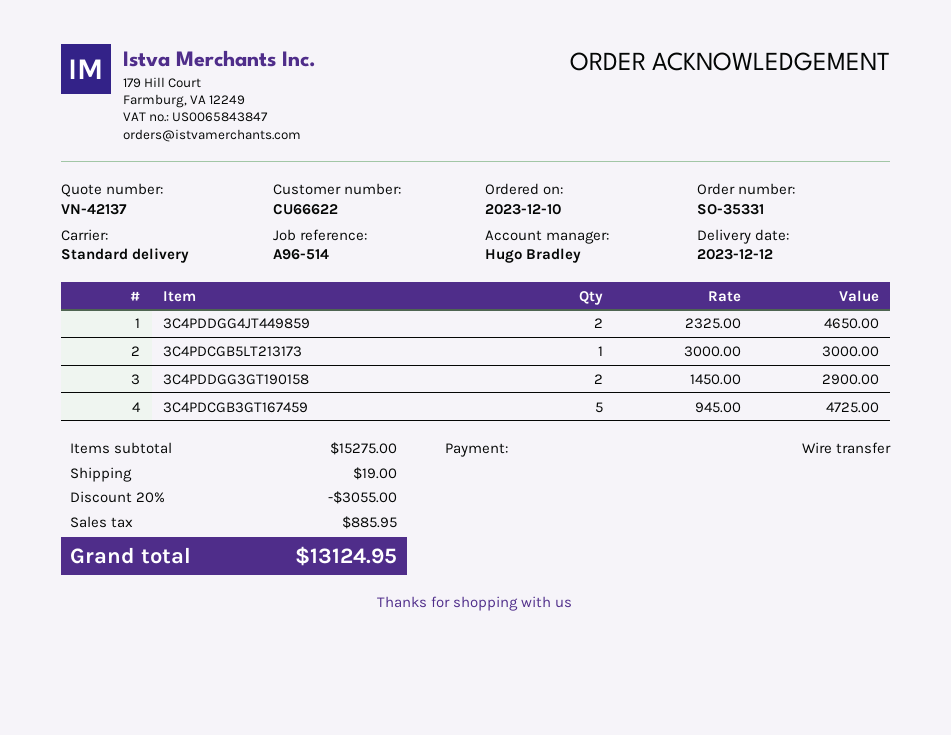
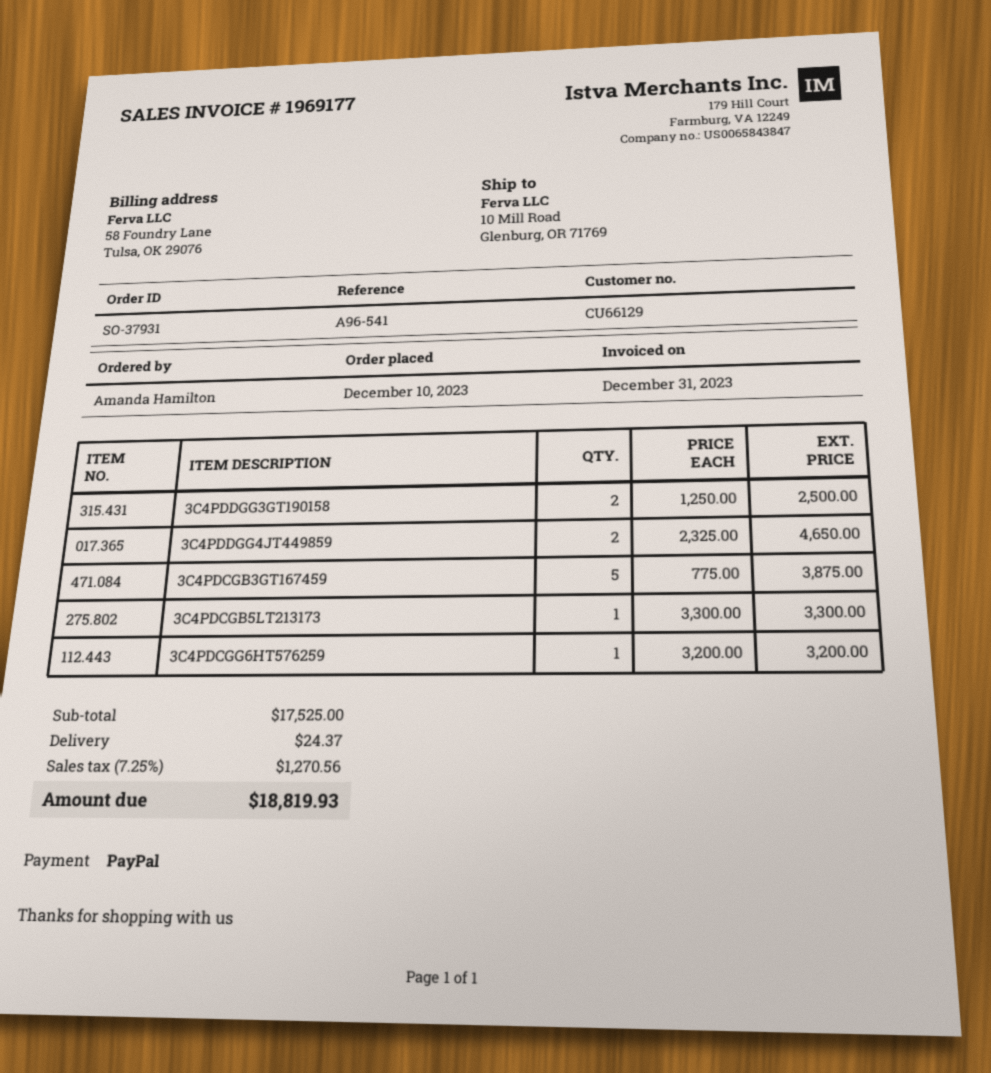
order number: SO-35331 -> SO-37931
customer number: CU66622 -> CU66129
reference: A96-514 -> A96-541
payment method: bank transfer -> PayPal
3C4PDCGB5LT213173: 1 x 3000.00 = 3000.00 -> 1 x 3300.00 = 3300.00
3C4PDDGG3GT190158: 2 x 1450.00 = 2900.00 -> 2 x 1250.00 = 2500.00
3C4PDCGB3GT167459: 5 x 945.00 = 4725.00 -> 5 x 775.00 = 3875.00
3C4PDCGG6HT576259: none -> 1 x 3200.00 = 3200.00
subtotal: 15275.00 -> 17525.00
discount: 20% = 3055.00 -> none
shipping: 19.00 -> 24.37
tax: 885.95 -> 1270.56
total: 13124.95 -> 18819.93

